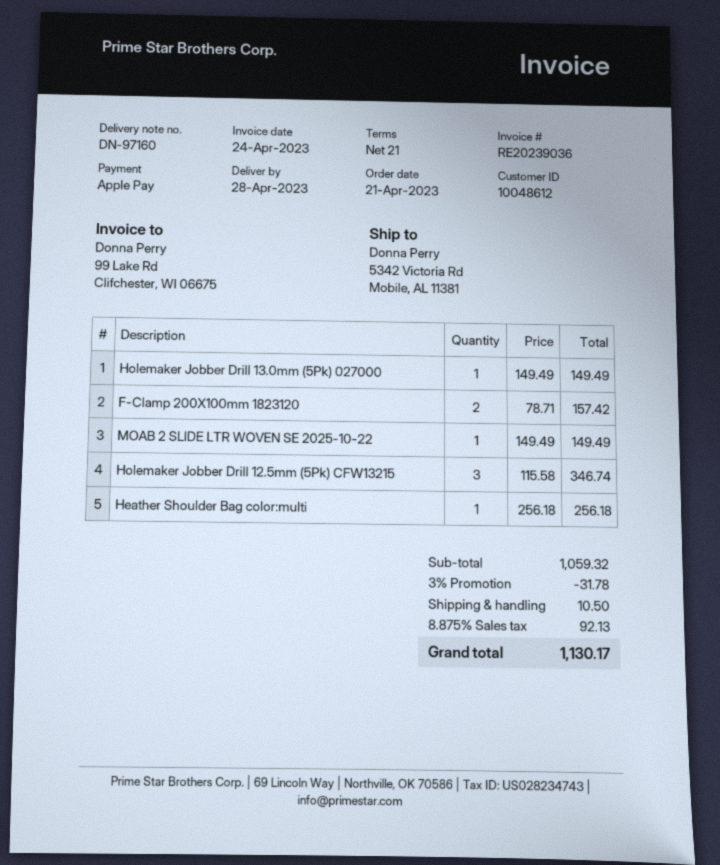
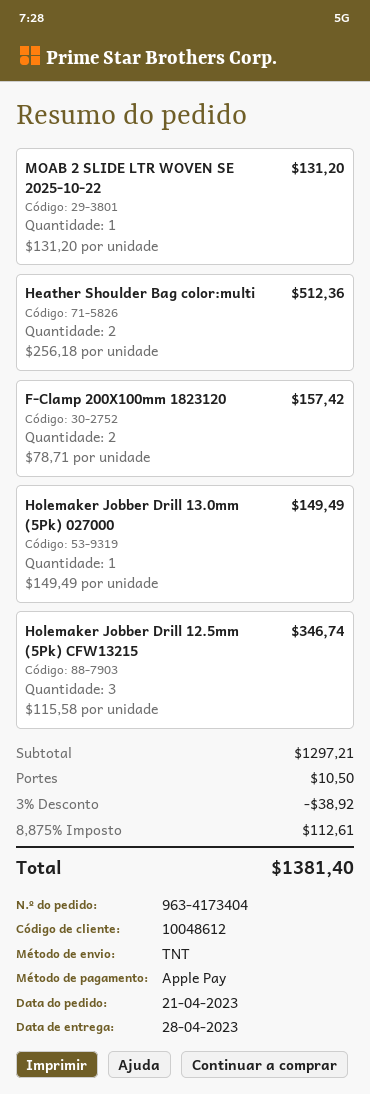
MOAB 2 SLIDE LTR WOVEN SE 2025-10-22: 1 x 149.49 = 149.49 -> 1 x 131.20 = 131.20
Heather Shoulder Bag color:multi: 1 x 256.18 = 256.18 -> 2 x 256.18 = 512.36
subtotal: 1059.32 -> 1297.21
discount: 3% = 31.78 -> 3% = 38.92
tax: 8.875% = 92.13 -> 8.875% = 112.61
total: 1130.17 -> 1381.40

